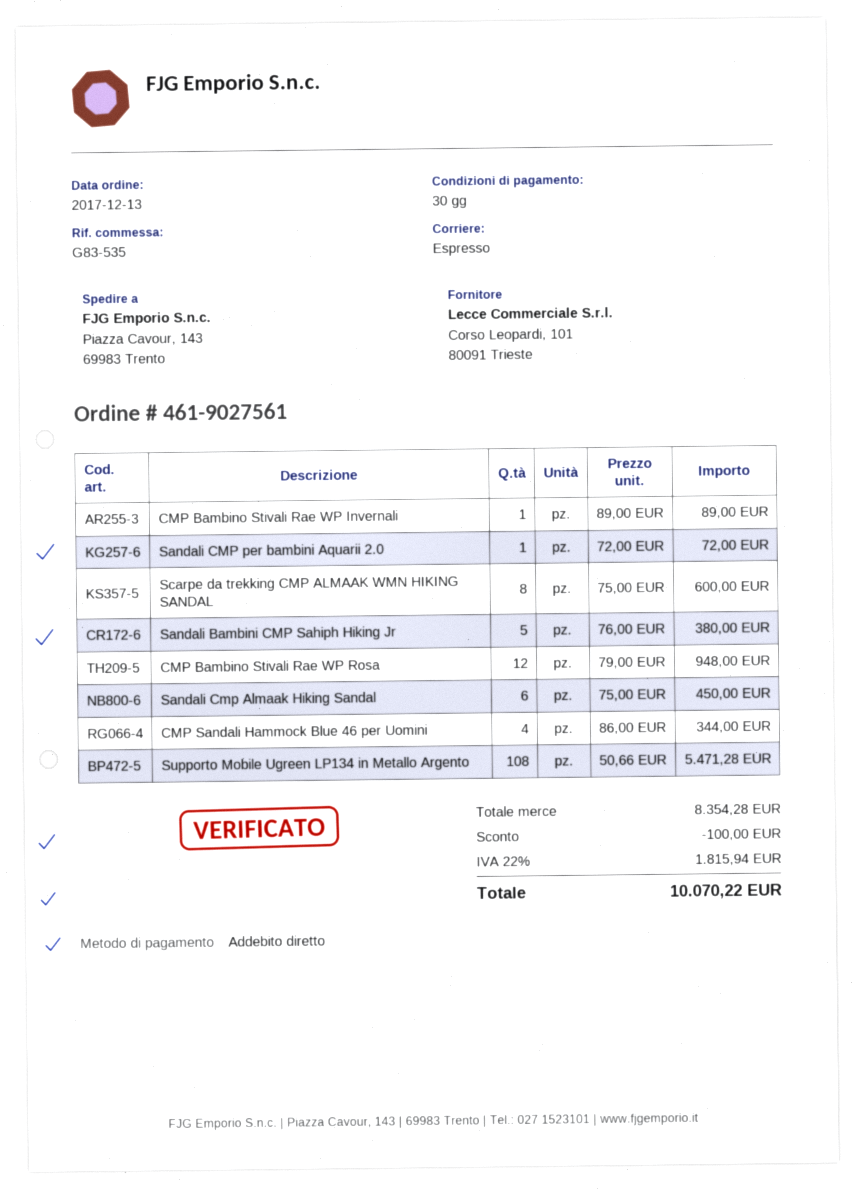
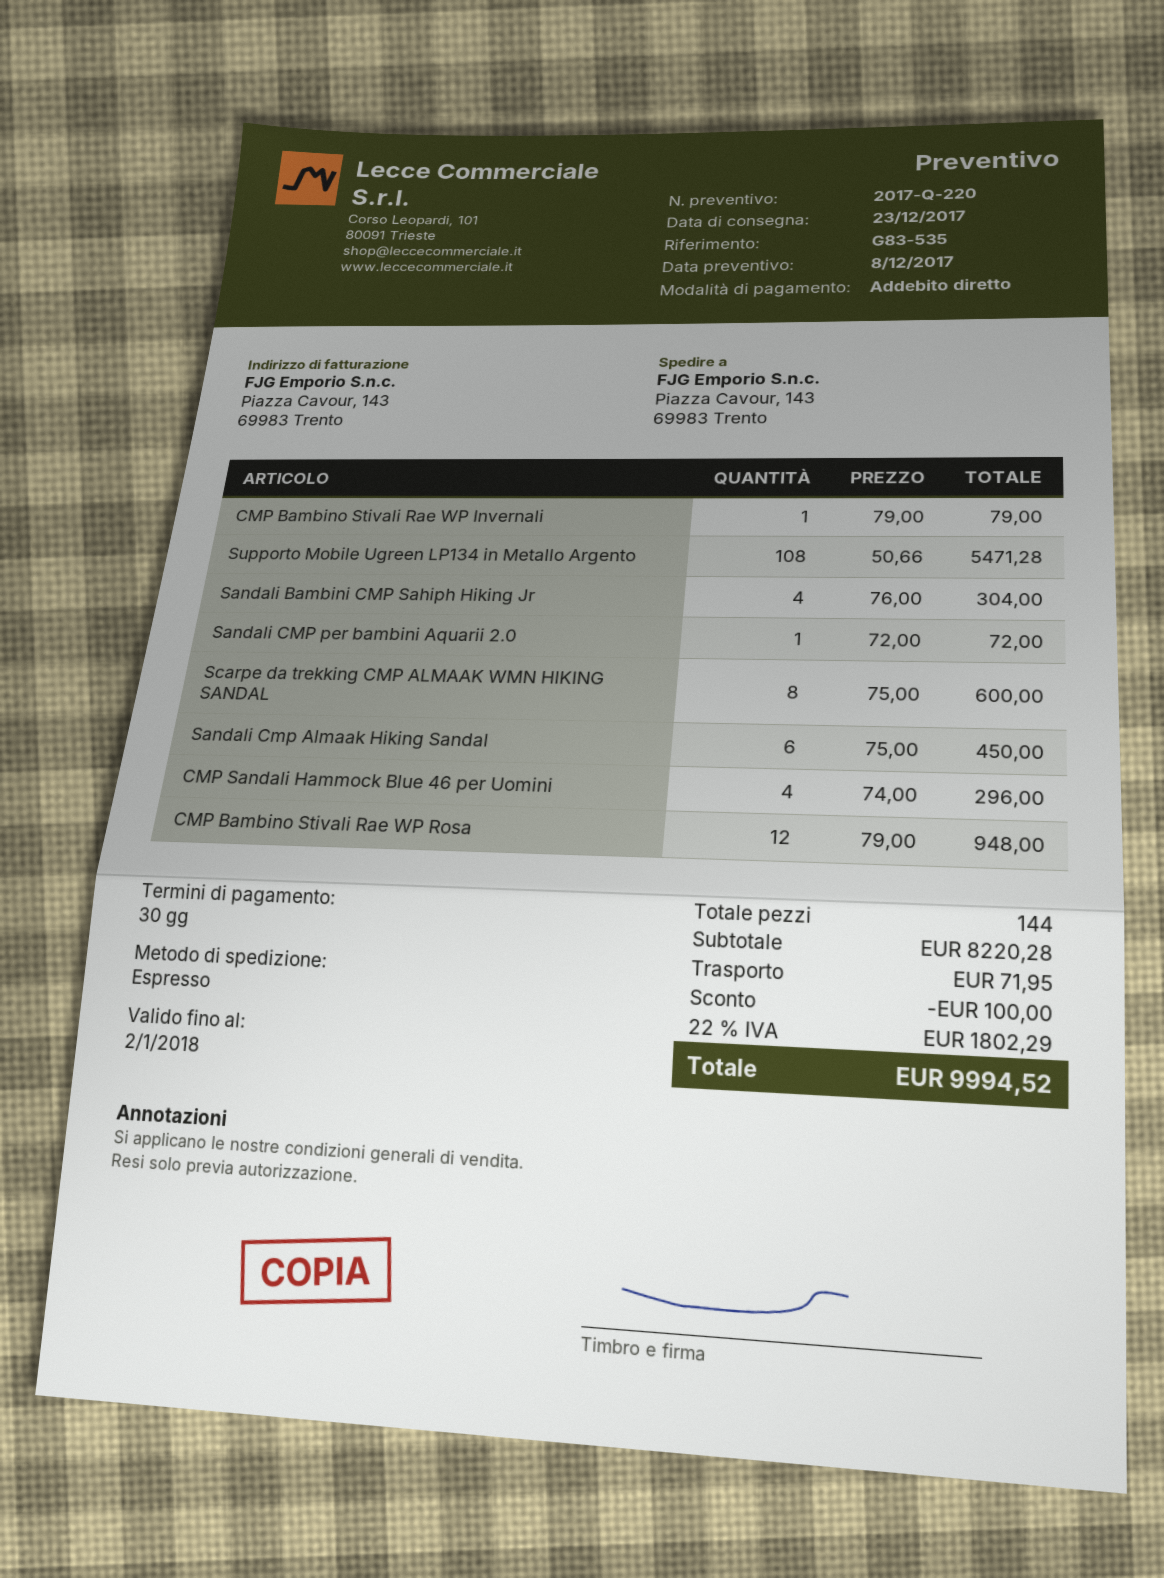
CMP Bambino Stivali Rae WP Invernali: 1 x 89.00 = 89.00 -> 1 x 79.00 = 79.00
Sandali Bambini CMP Sahiph Hiking Jr: 5 x 76.00 = 380.00 -> 4 x 76.00 = 304.00
CMP Sandali Hammock Blue 46 per Uomini: 4 x 86.00 = 344.00 -> 4 x 74.00 = 296.00
subtotal: 8354.28 -> 8220.28
shipping: none -> 71.95
tax: 22% = 1815.94 -> 22% = 1802.29
total: 10070.22 -> 9994.52

